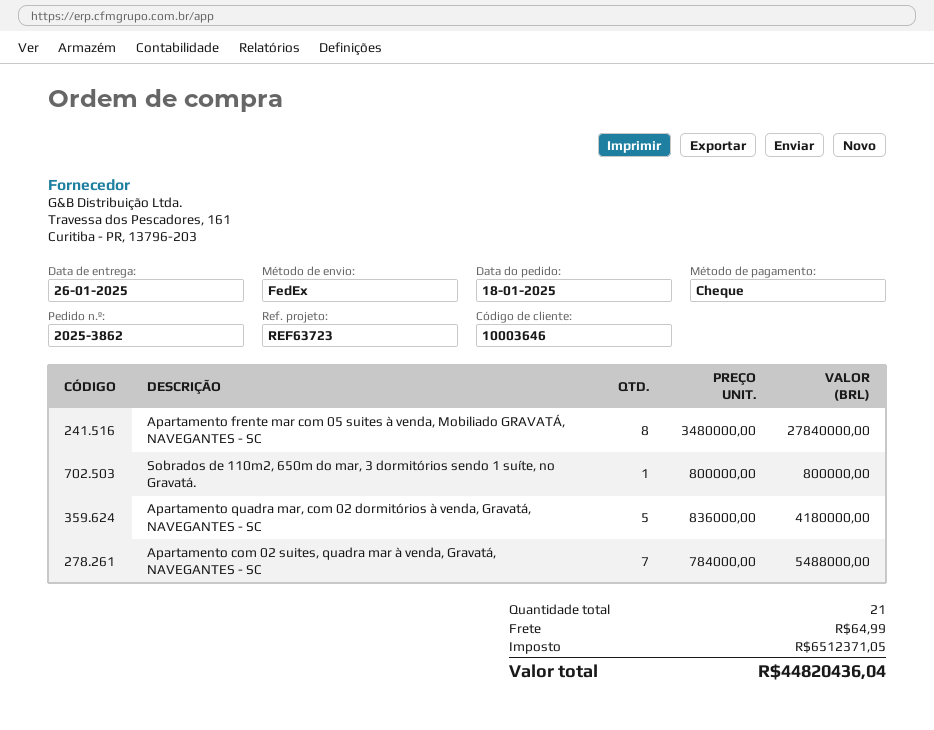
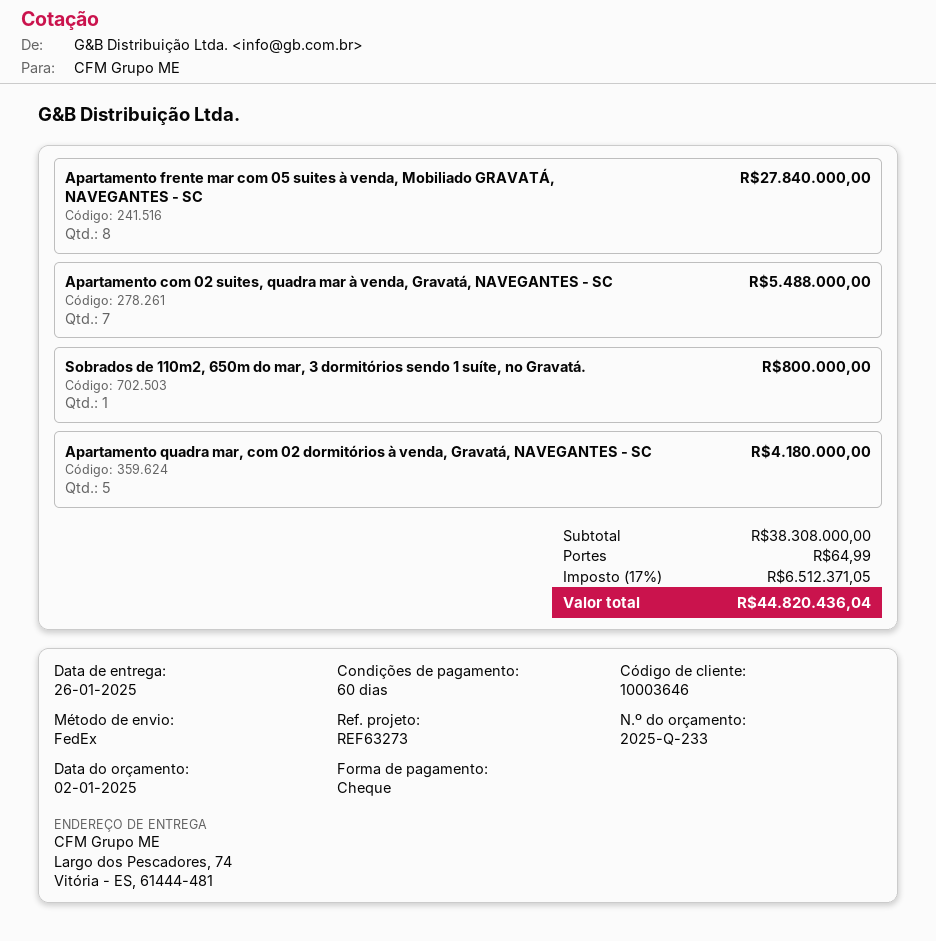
reference: REF63723 -> REF63273

